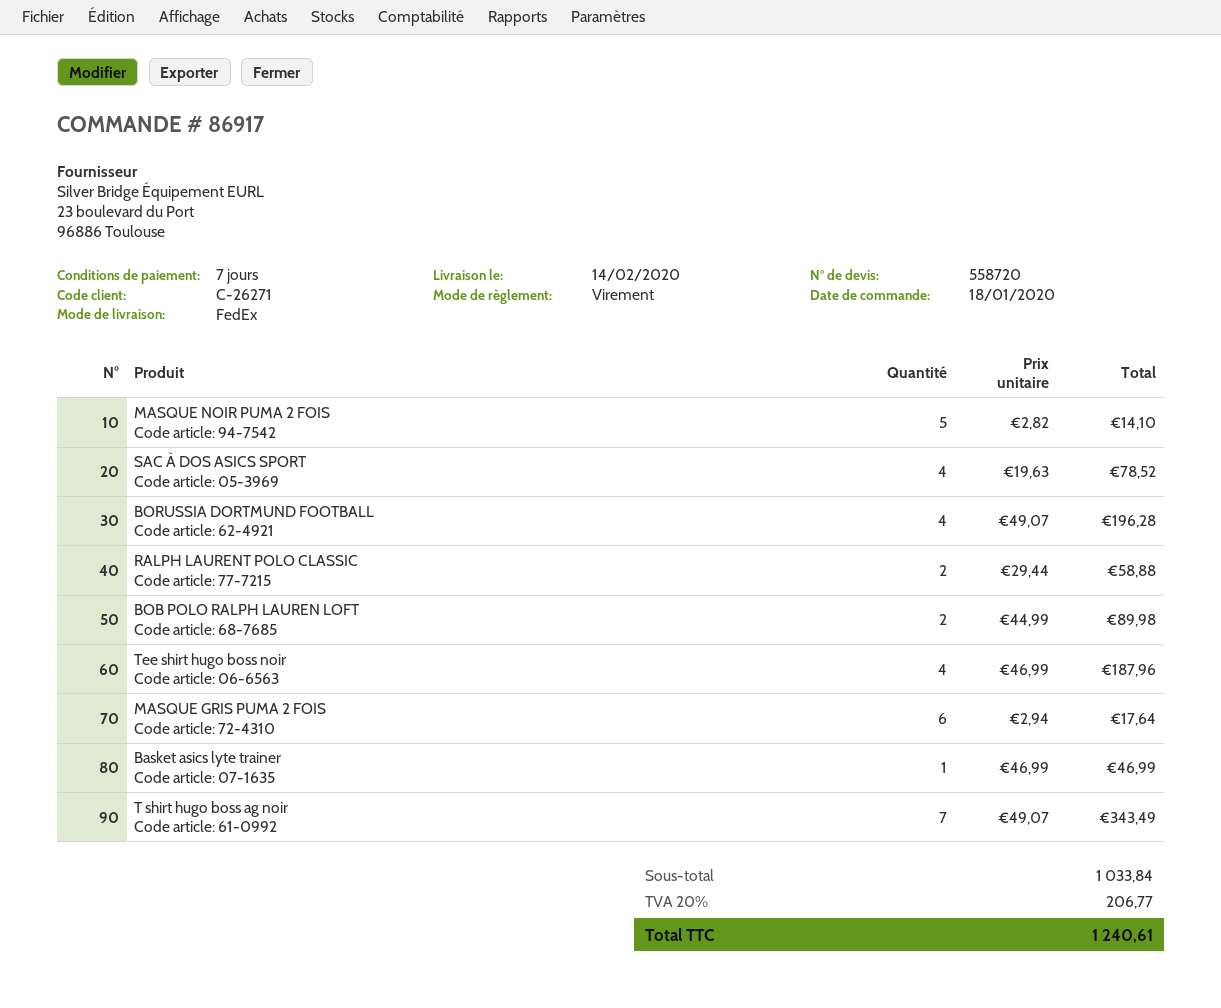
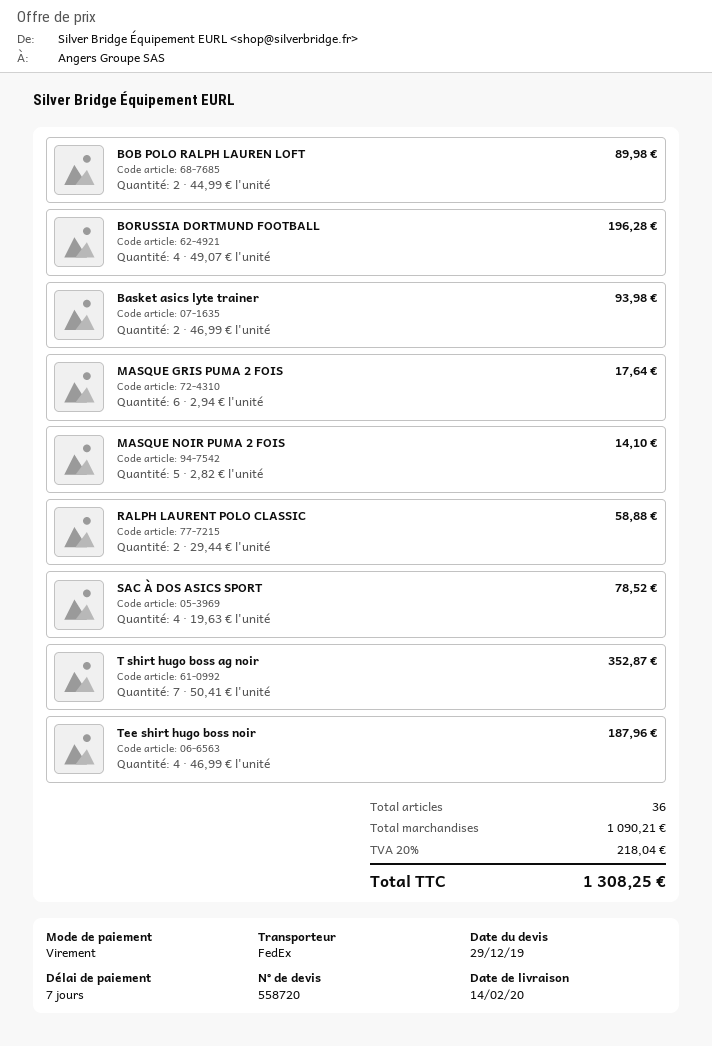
Basket asics lyte trainer: 1 x 46.99 = 46.99 -> 2 x 46.99 = 93.98
T shirt hugo boss ag noir: 7 x 49.07 = 343.49 -> 7 x 50.41 = 352.87
subtotal: 1033.84 -> 1090.21
tax: 20% = 206.77 -> 20% = 218.04
total: 1240.61 -> 1308.25

